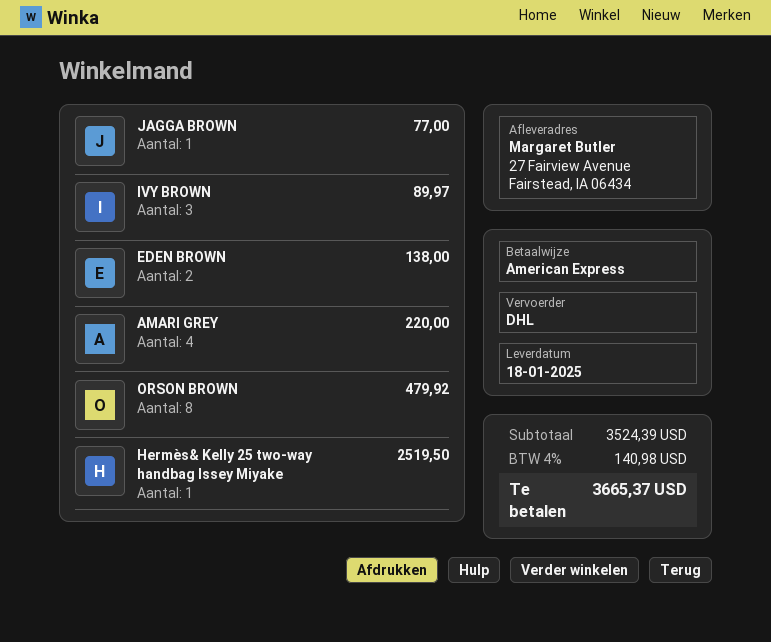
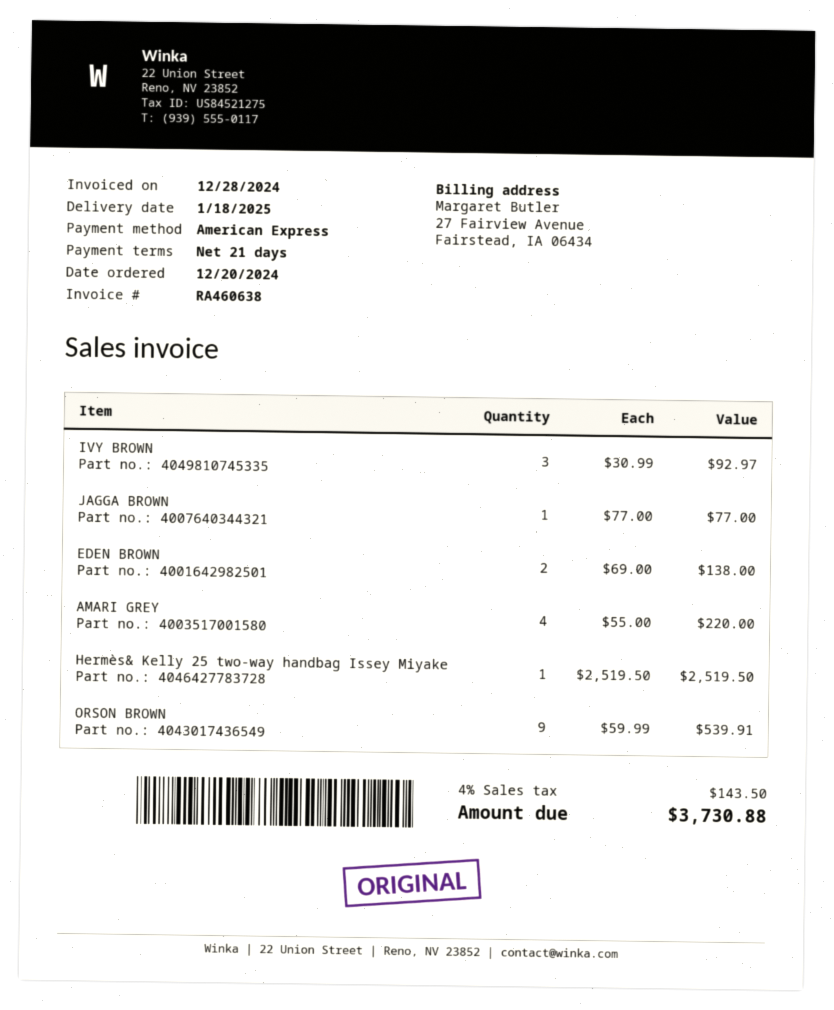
IVY BROWN: 3 for 89.97 -> 3 for 92.97
ORSON BROWN: 8 for 479.92 -> 9 for 539.91
tax: 4% = 140.98 -> 4% = 143.50
total: 3665.37 -> 3730.88

